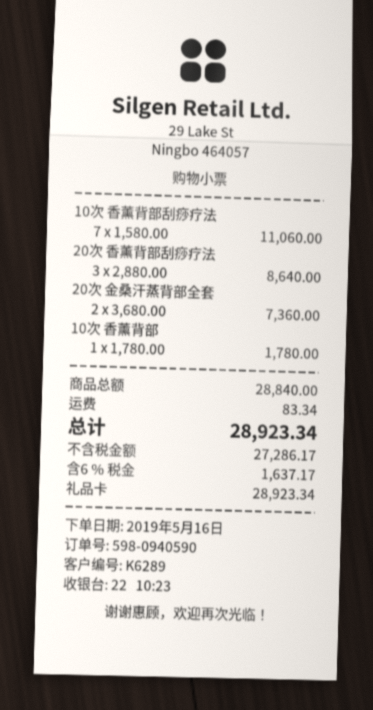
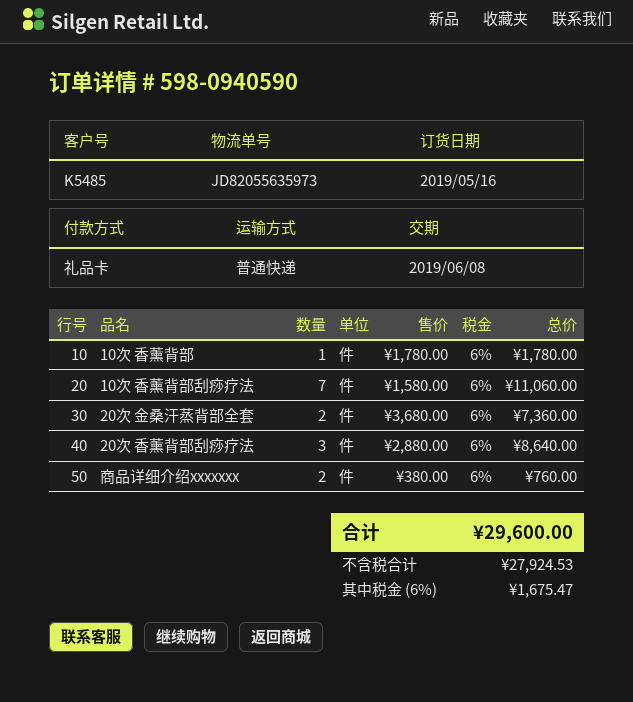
customer number: K6289 -> K5485
商品详细介绍xxxxxxx: none -> 2 x 380.00 = 760.00
shipping: 83.34 -> none
net: 27286.17 -> 27924.53
tax: 6% = 1637.17 -> 6% = 1675.47
total: 28923.34 -> 29600.00

